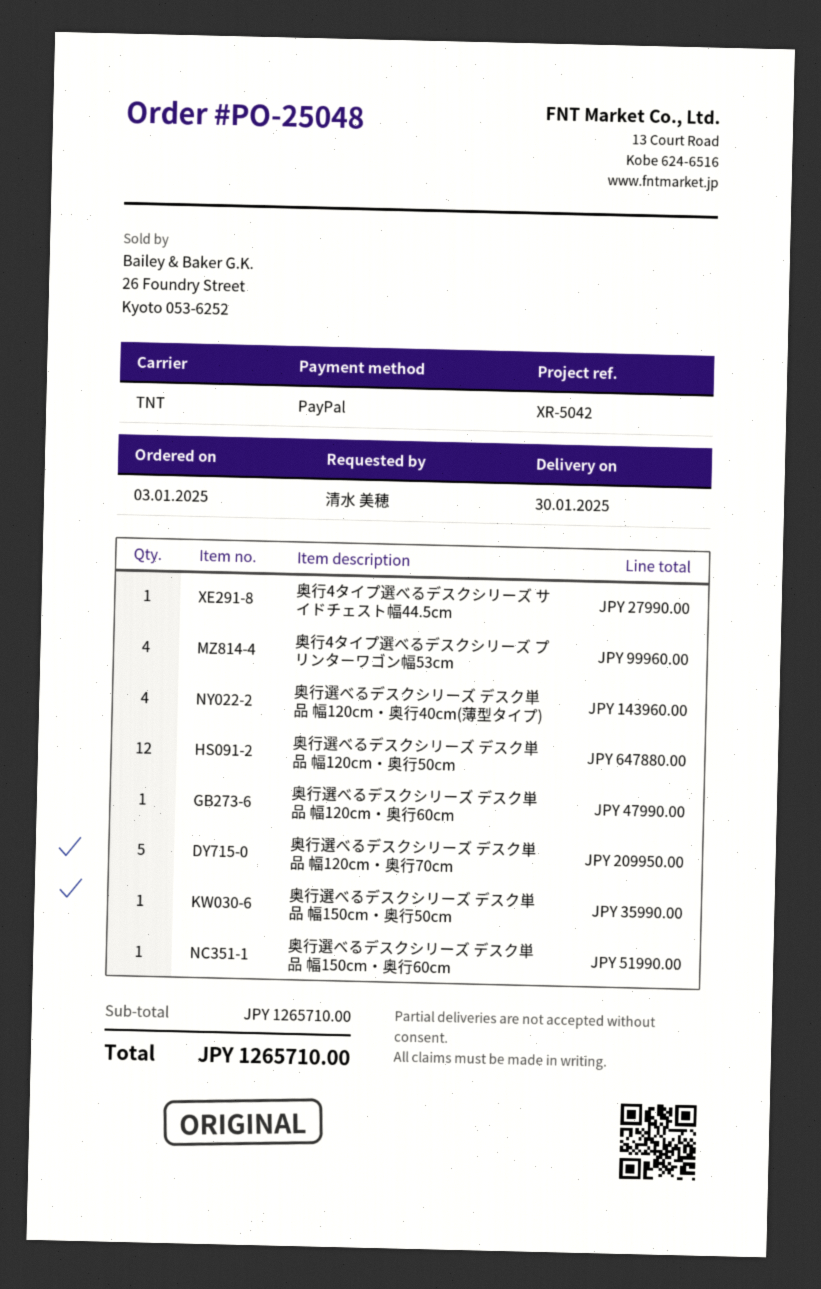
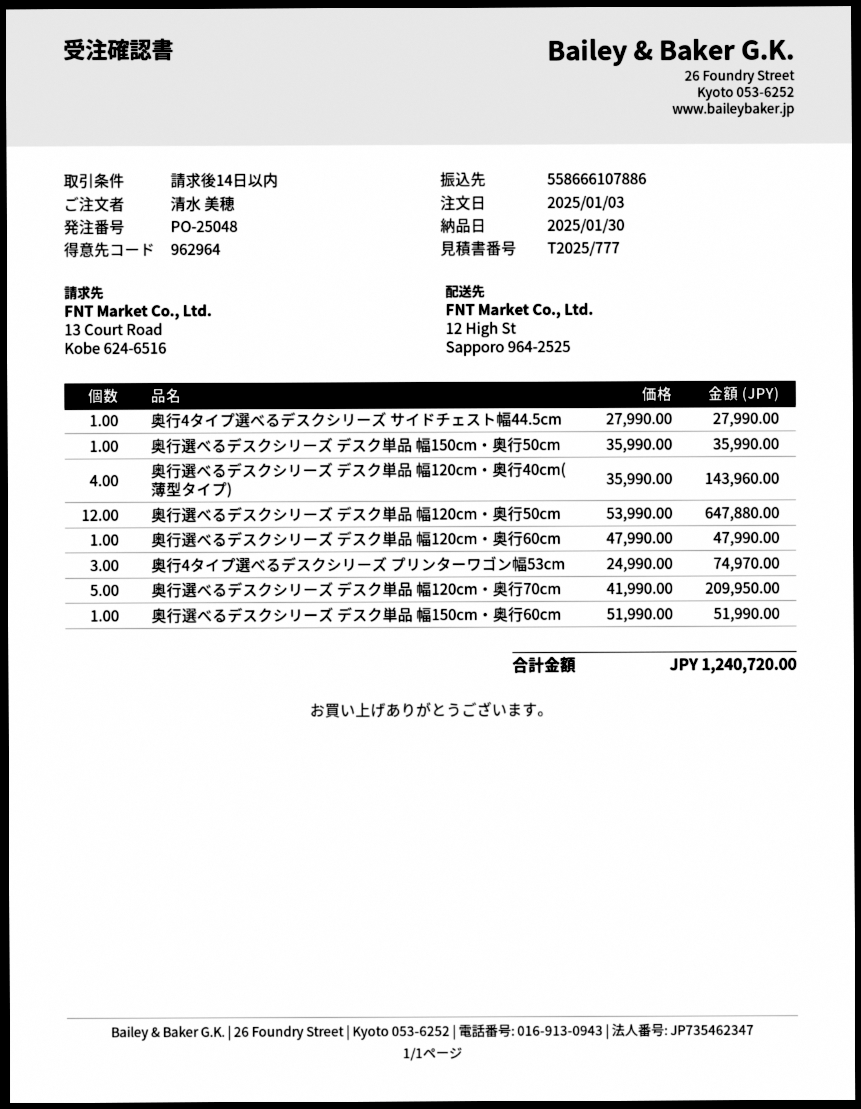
奥行4タイプ選べるデスクシリーズ プリンターワゴン幅53cm: 4 for 99960.00 -> 3 for 74970.00
total: 1265710.00 -> 1240720.00

